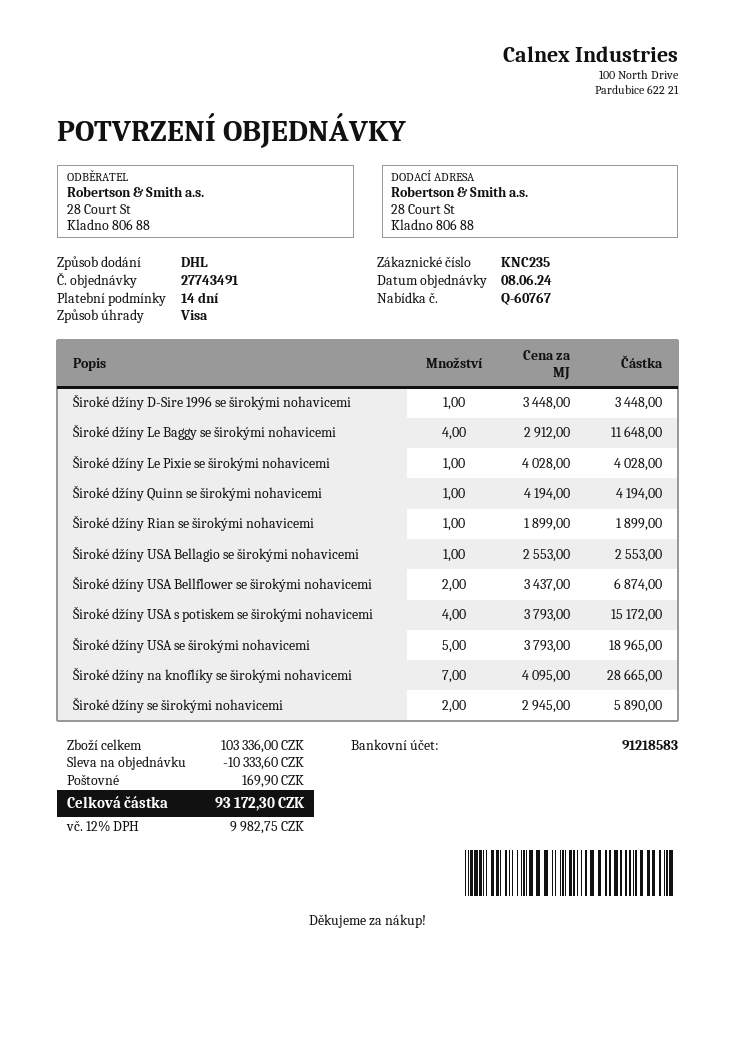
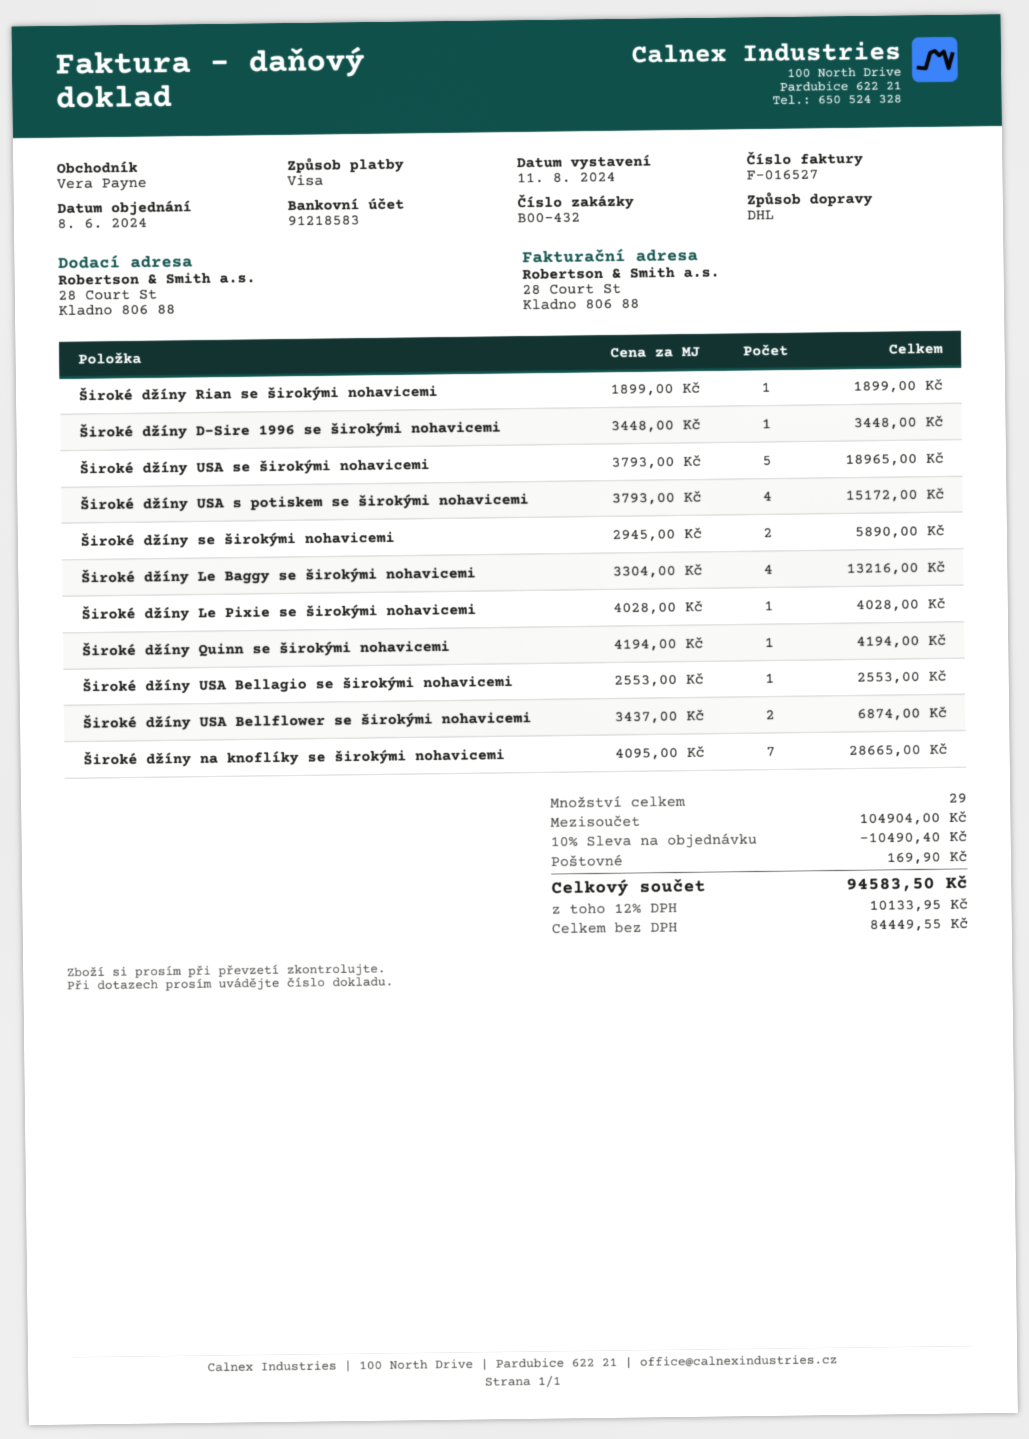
Široké džíny Le Baggy se širokými nohavicemi: 4 x 2912.00 = 11648.00 -> 4 x 3304.00 = 13216.00
subtotal: 103336.00 -> 104904.00
discount: 10333.60 -> 10490.40
tax: 12% = 9982.75 -> 12% = 10133.95
total: 93172.30 -> 94583.50

